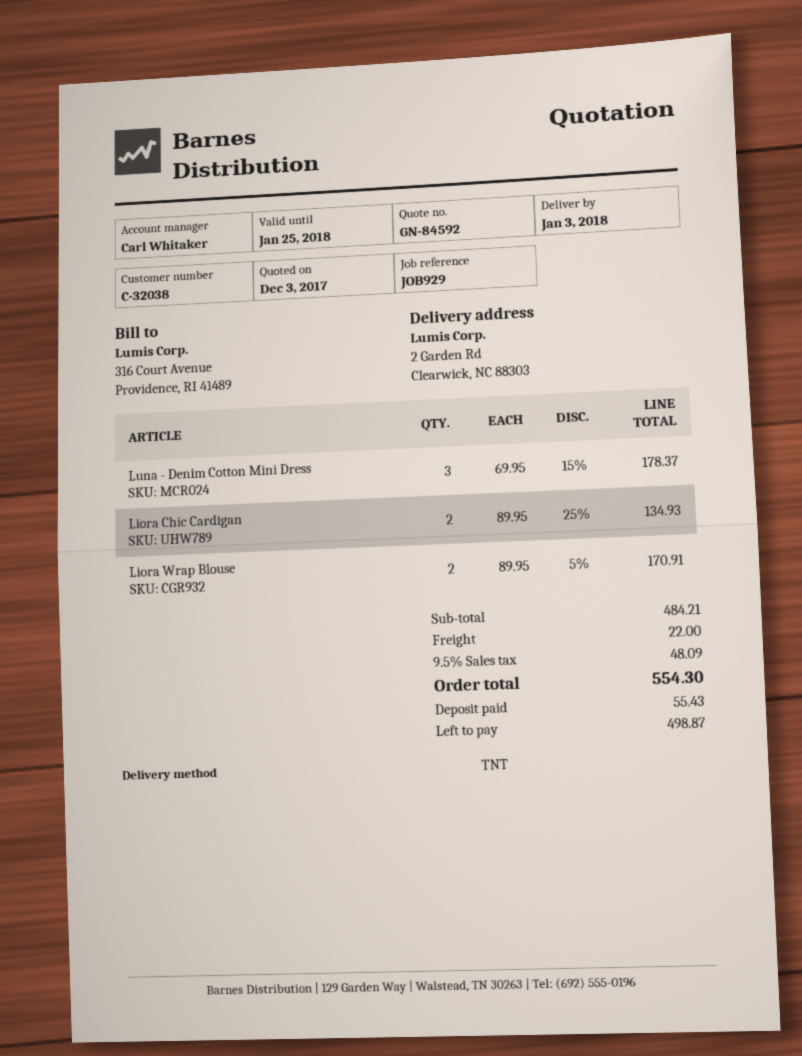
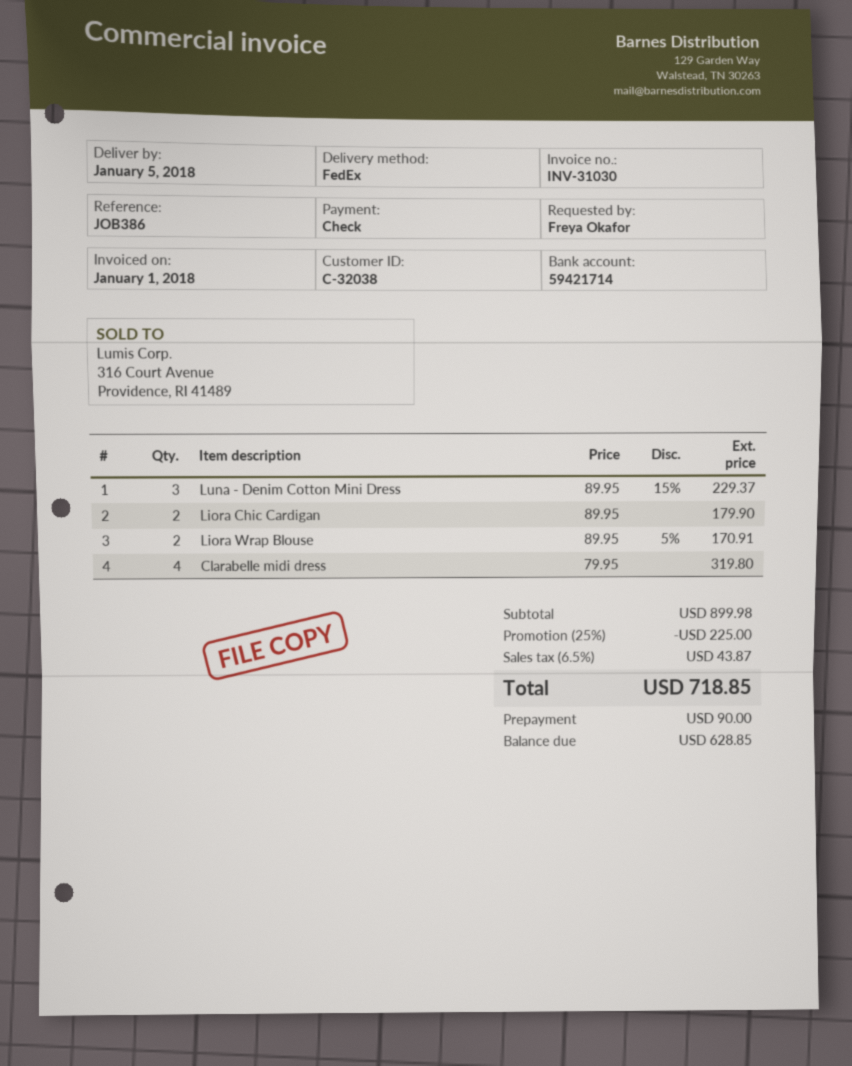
delivery date: 2018-01-03 -> 2018-01-05
reference: JOB929 -> JOB386
shipping method: TNT -> FedEx
Luna - Denim Cotton Mini Dress: 3 x 69.95 - 15% = 178.37 -> 3 x 89.95 - 15% = 229.37
Liora Chic Cardigan: 2 x 89.95 - 25% = 134.93 -> 2 x 89.95 = 179.90
Clarabelle midi dress: none -> 4 x 79.95 = 319.80
subtotal: 484.21 -> 899.98
discount: none -> 25% = 225.00
shipping: 22.00 -> none
tax: 9.5% = 48.09 -> 6.5% = 43.87
total: 554.30 -> 718.85
deposit: 55.43 -> 90.00
balance: 498.87 -> 628.85

